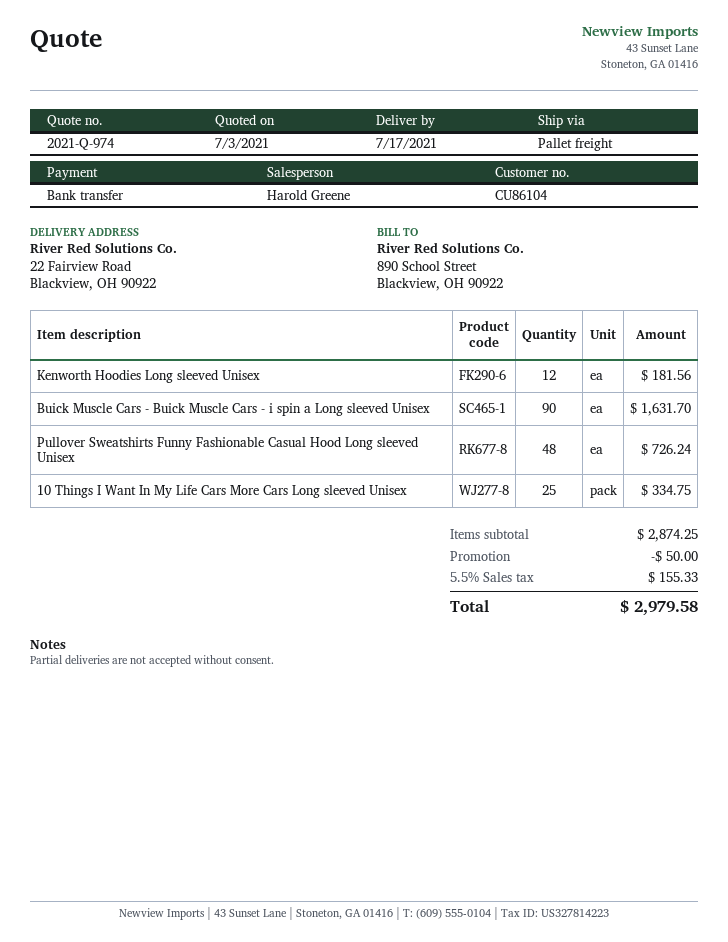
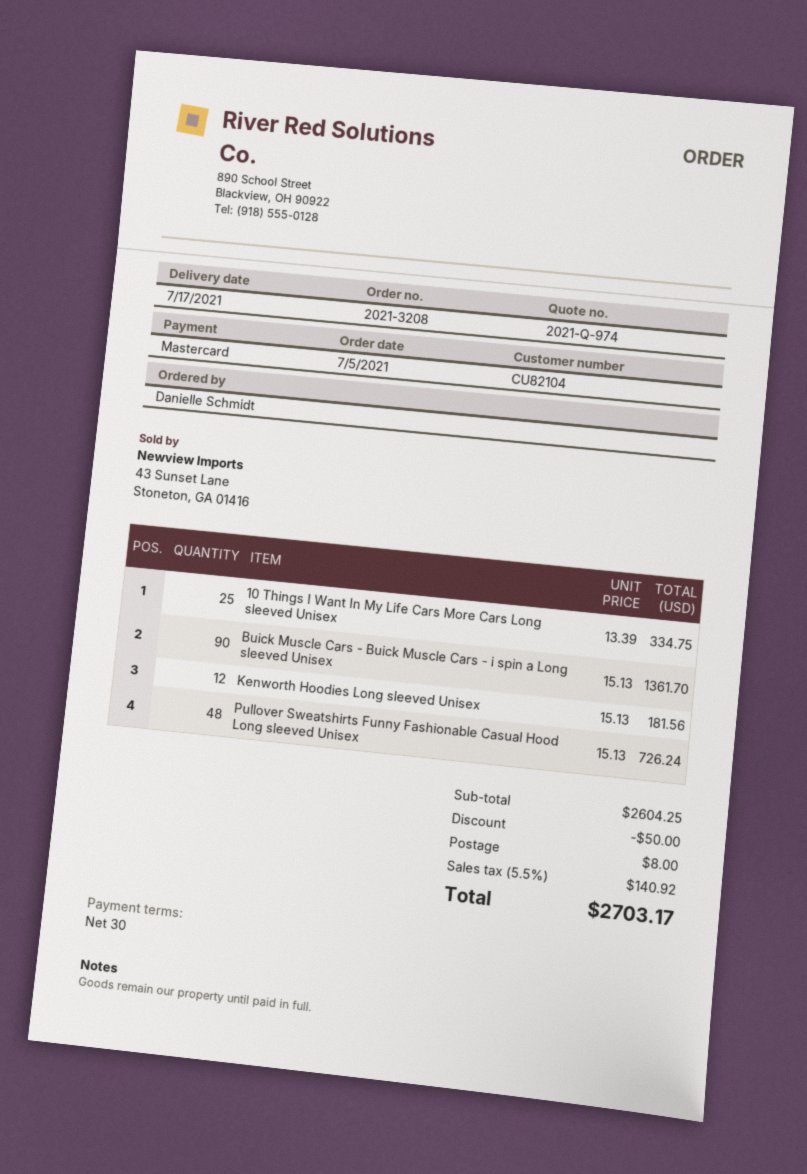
customer number: CU86104 -> CU82104
payment method: bank transfer -> Mastercard
Buick Muscle Cars - Buick Muscle Cars - i spin a Long sleeved Unisex: 90 for 1631.70 -> 90 for 1361.70
subtotal: 2874.25 -> 2604.25
shipping: none -> 8.00
tax: 5.5% = 155.33 -> 5.5% = 140.92
total: 2979.58 -> 2703.17

